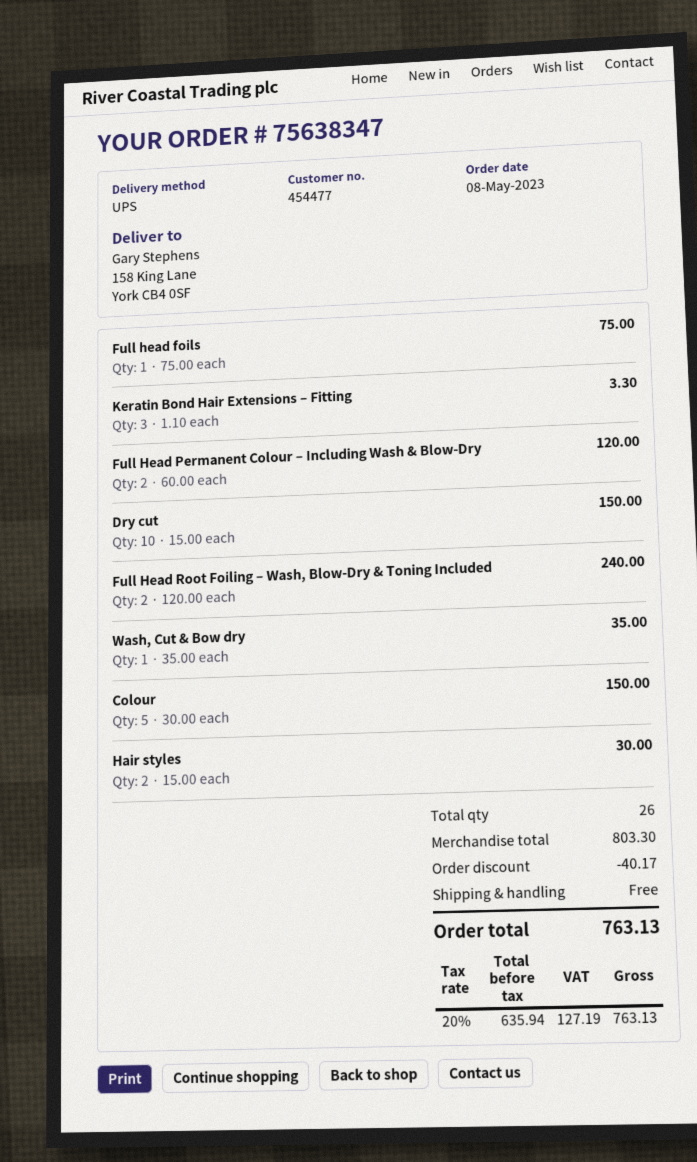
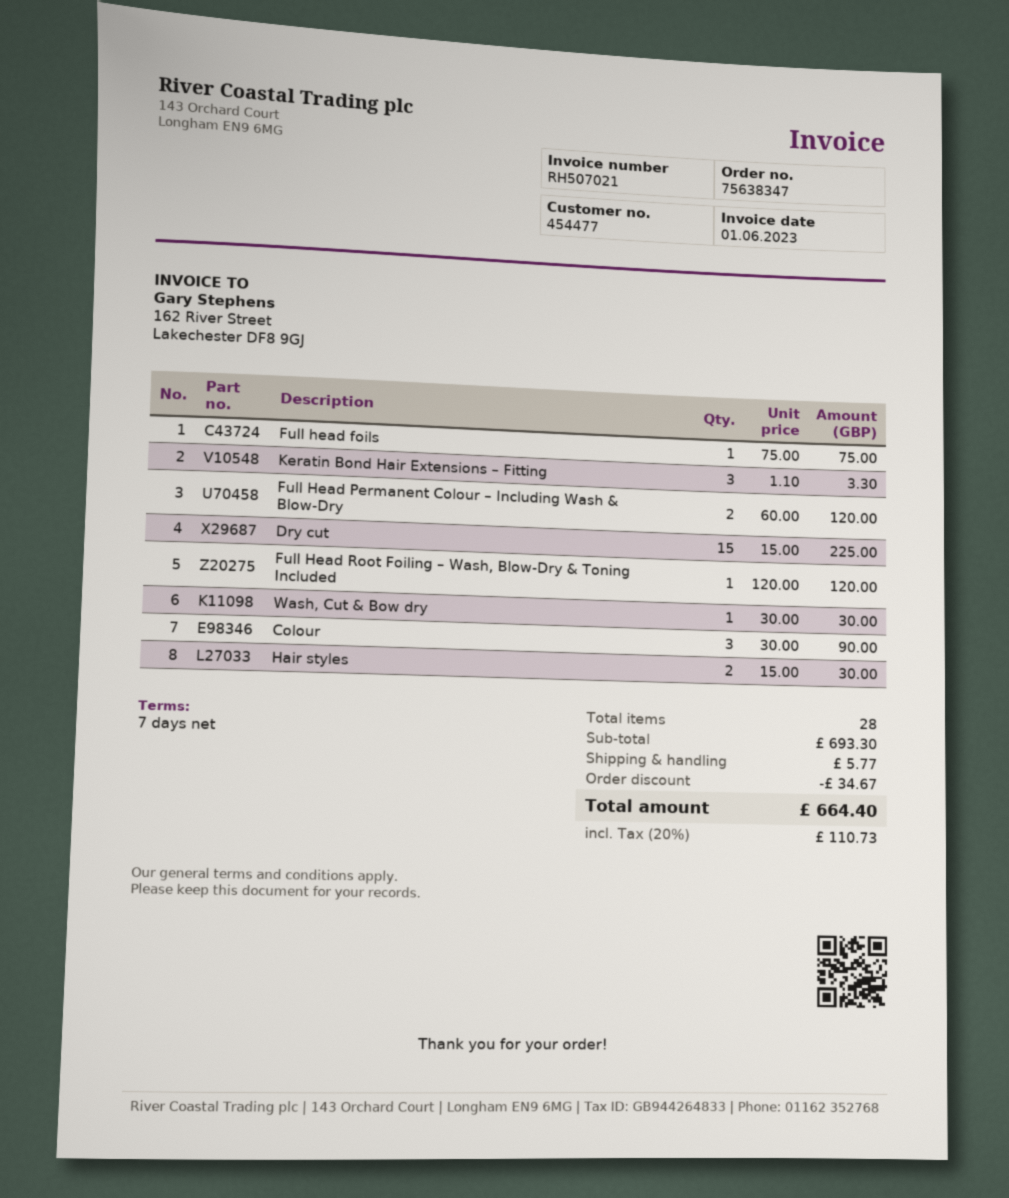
Dry cut: 10 x 15.00 = 150.00 -> 15 x 15.00 = 225.00
Full Head Root Foiling – Wash, Blow-Dry & Toning Included: 2 x 120.00 = 240.00 -> 1 x 120.00 = 120.00
Wash, Cut & Bow dry: 1 x 35.00 = 35.00 -> 1 x 30.00 = 30.00
Colour: 5 x 30.00 = 150.00 -> 3 x 30.00 = 90.00
total quantity: 26 -> 28
subtotal: 803.30 -> 693.30
discount: 40.17 -> 34.67
shipping: 0.00 -> 5.77
tax: 20% = 127.19 -> 20% = 110.73
total: 763.13 -> 664.40

